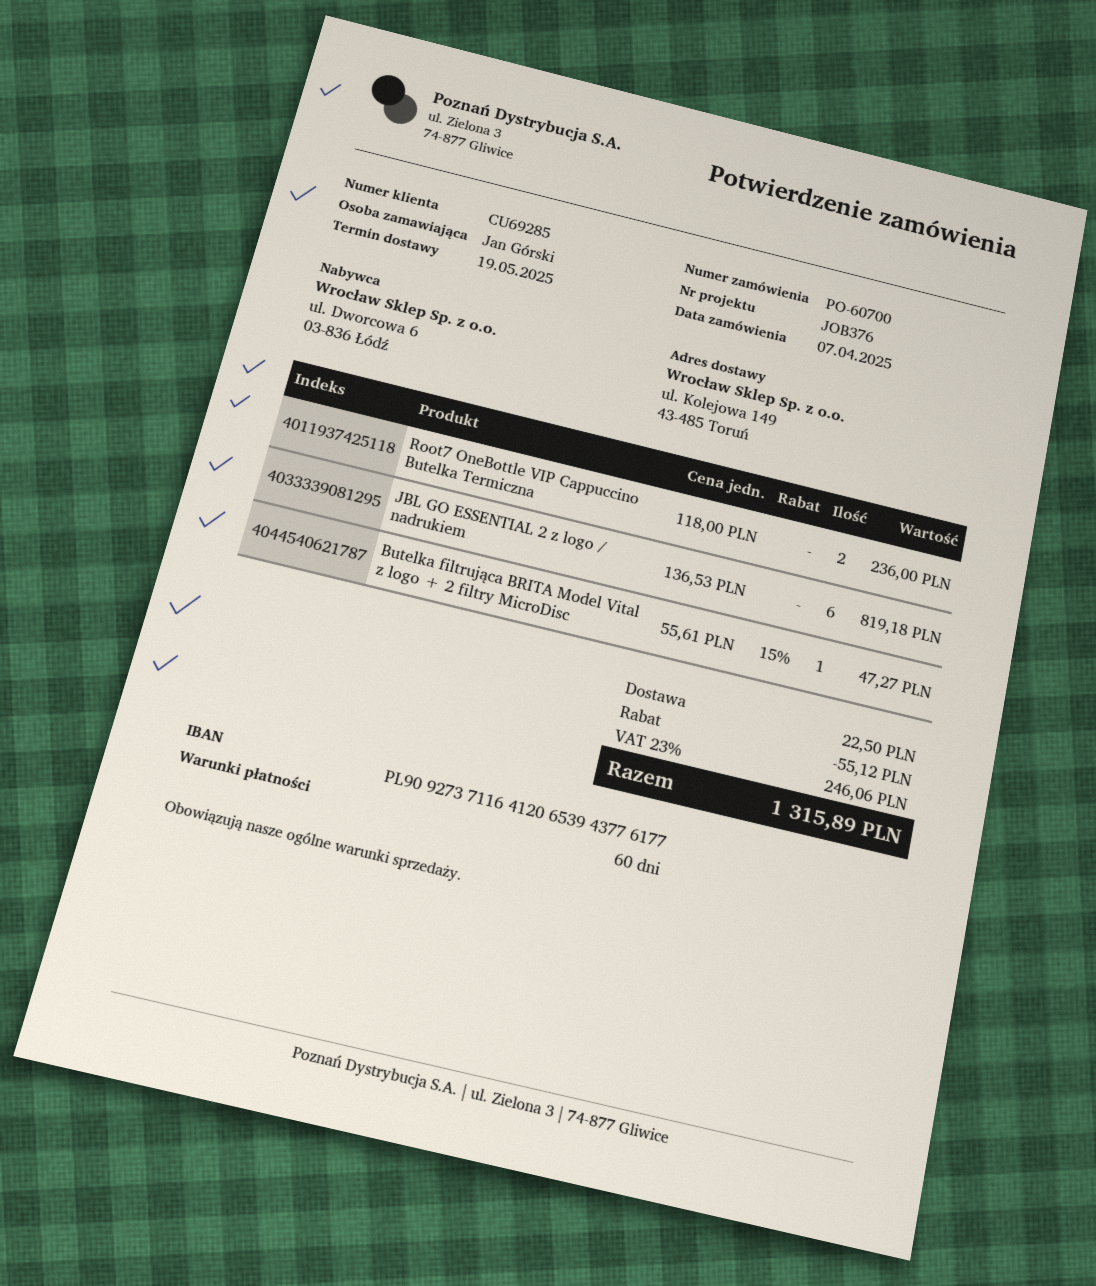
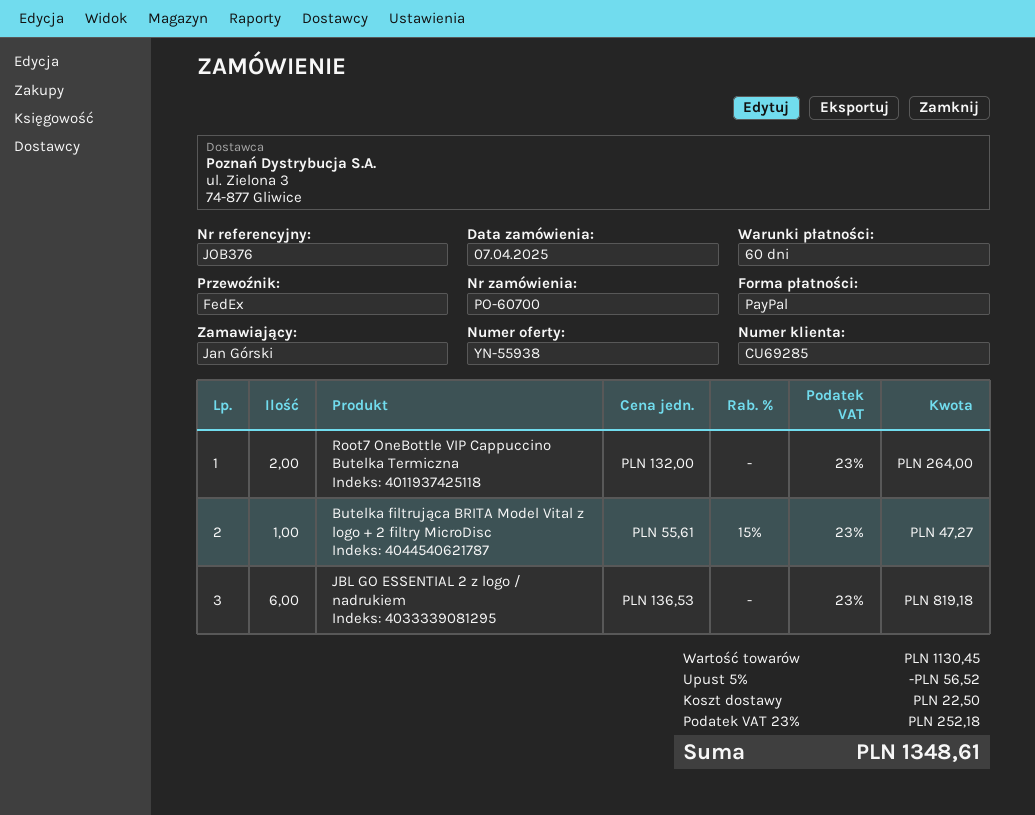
Root7 OneBottle VIP Cappuccino Butelka Termiczna: 2 x 118.00 = 236.00 -> 2 x 132.00 = 264.00
discount: 55.12 -> 56.52
tax: 23% = 246.06 -> 23% = 252.18
total: 1315.89 -> 1348.61

